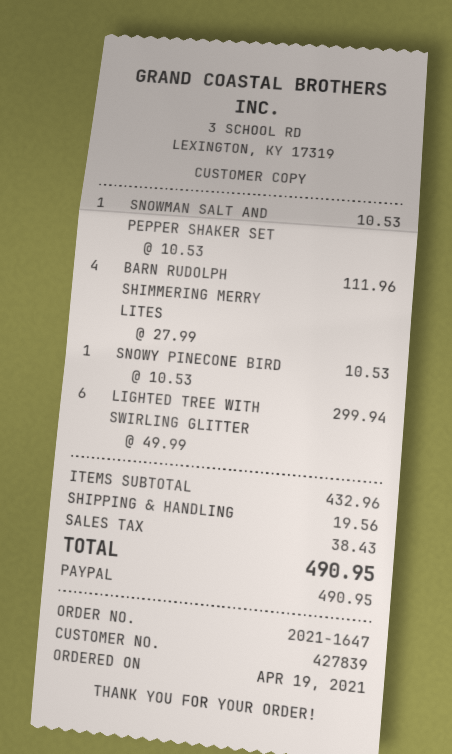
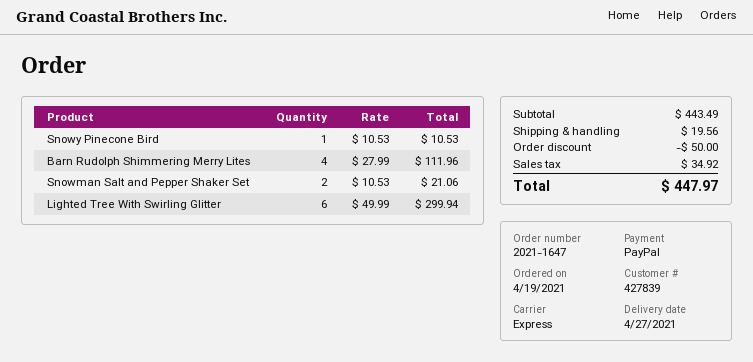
SNOWMAN SALT AND PEPPER SHAKER SET: 1 x 10.53 = 10.53 -> 2 x 10.53 = 21.06
subtotal: 432.96 -> 443.49
discount: none -> 50.00
tax: 38.43 -> 34.92
total: 490.95 -> 447.97

